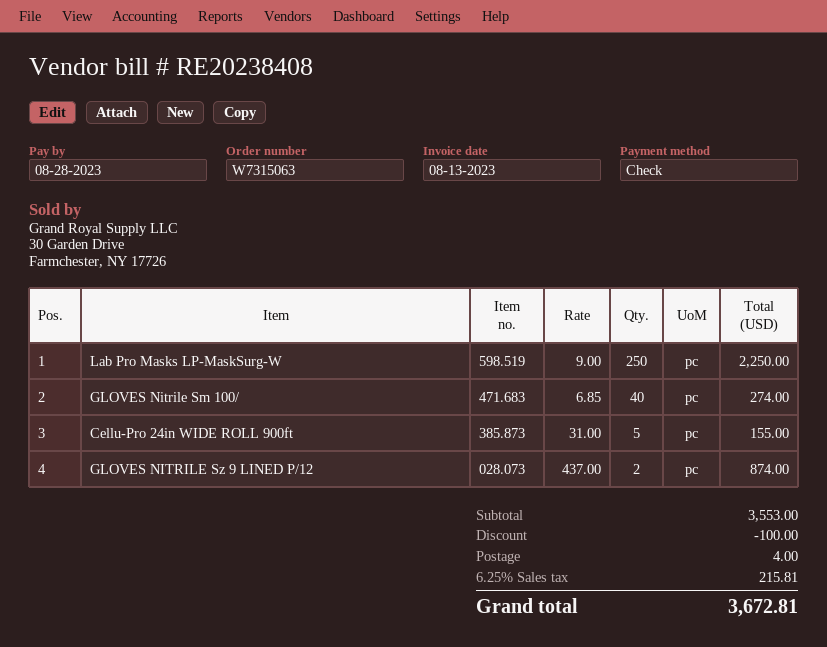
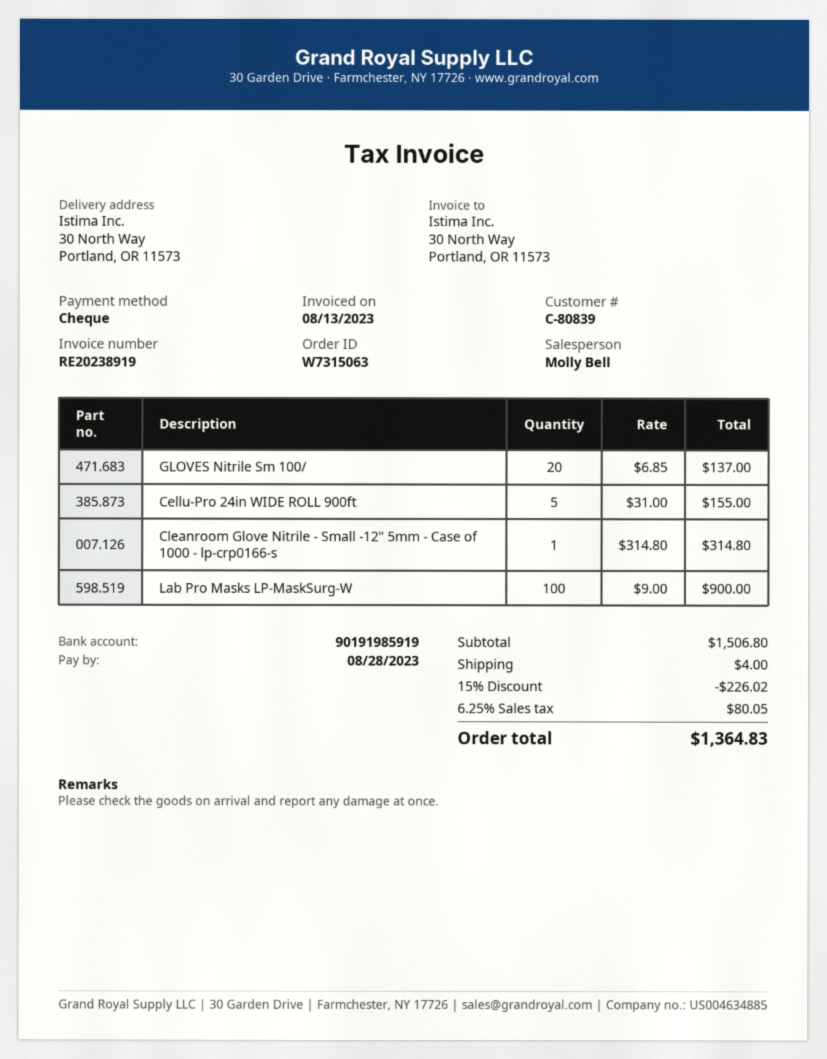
invoice number: RE20238408 -> RE20238919
Lab Pro Masks LP-MaskSurg-W: 250 x 9.00 = 2250.00 -> 100 x 9.00 = 900.00
GLOVES Nitrile Sm 100/: 40 x 6.85 = 274.00 -> 20 x 6.85 = 137.00
GLOVES NITRILE Sz 9 LINED P/12: 2 x 437.00 = 874.00 -> none
Cleanroom Glove Nitrile - Small -12" 5mm - Case of 1000 - lp-crp0166-s: none -> 1 x 314.80 = 314.80
subtotal: 3553.00 -> 1506.80
discount: 100.00 -> 226.02
tax: 6.25% = 215.81 -> 6.25% = 80.05
total: 3672.81 -> 1364.83

